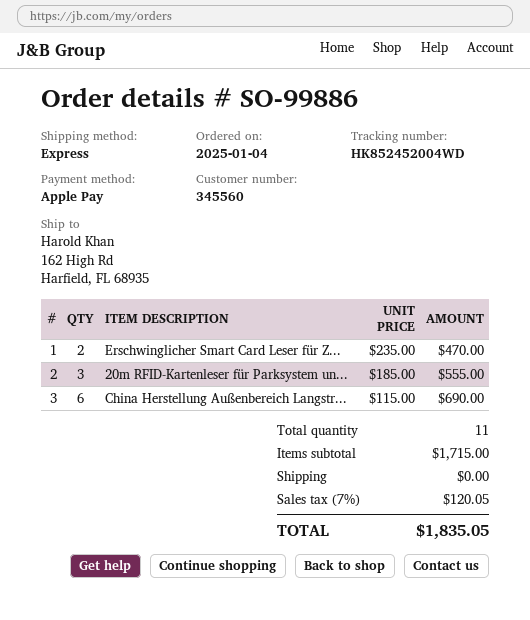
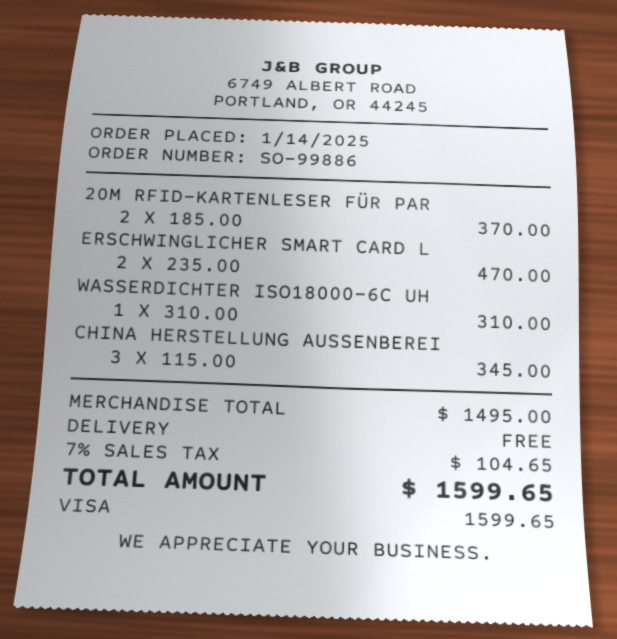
order date: 2025-01-04 -> 2025-01-14
payment method: Apple Pay -> Visa
20m RFID-Kartenleser für Parksystem un...: 3 x 185.00 = 555.00 -> 2 x 185.00 = 370.00
China Herstellung Außenbereich Langstr...: 6 x 115.00 = 690.00 -> 3 x 115.00 = 345.00
WASSERDICHTER ISO18000-6C UH: none -> 1 x 310.00 = 310.00
subtotal: 1715.00 -> 1495.00
tax: 7% = 120.05 -> 7% = 104.65
total: 1835.05 -> 1599.65

